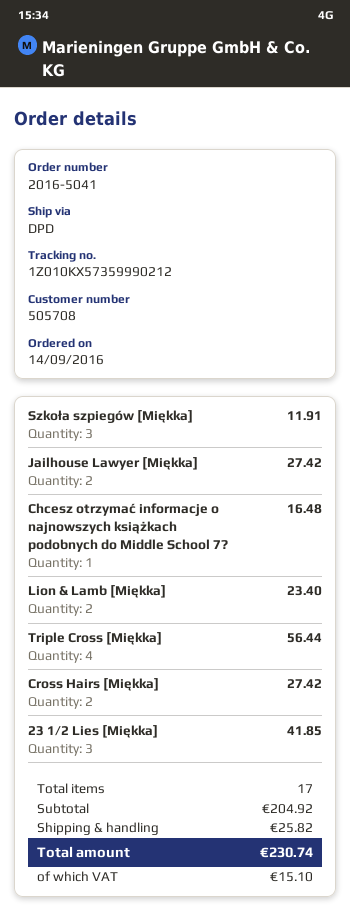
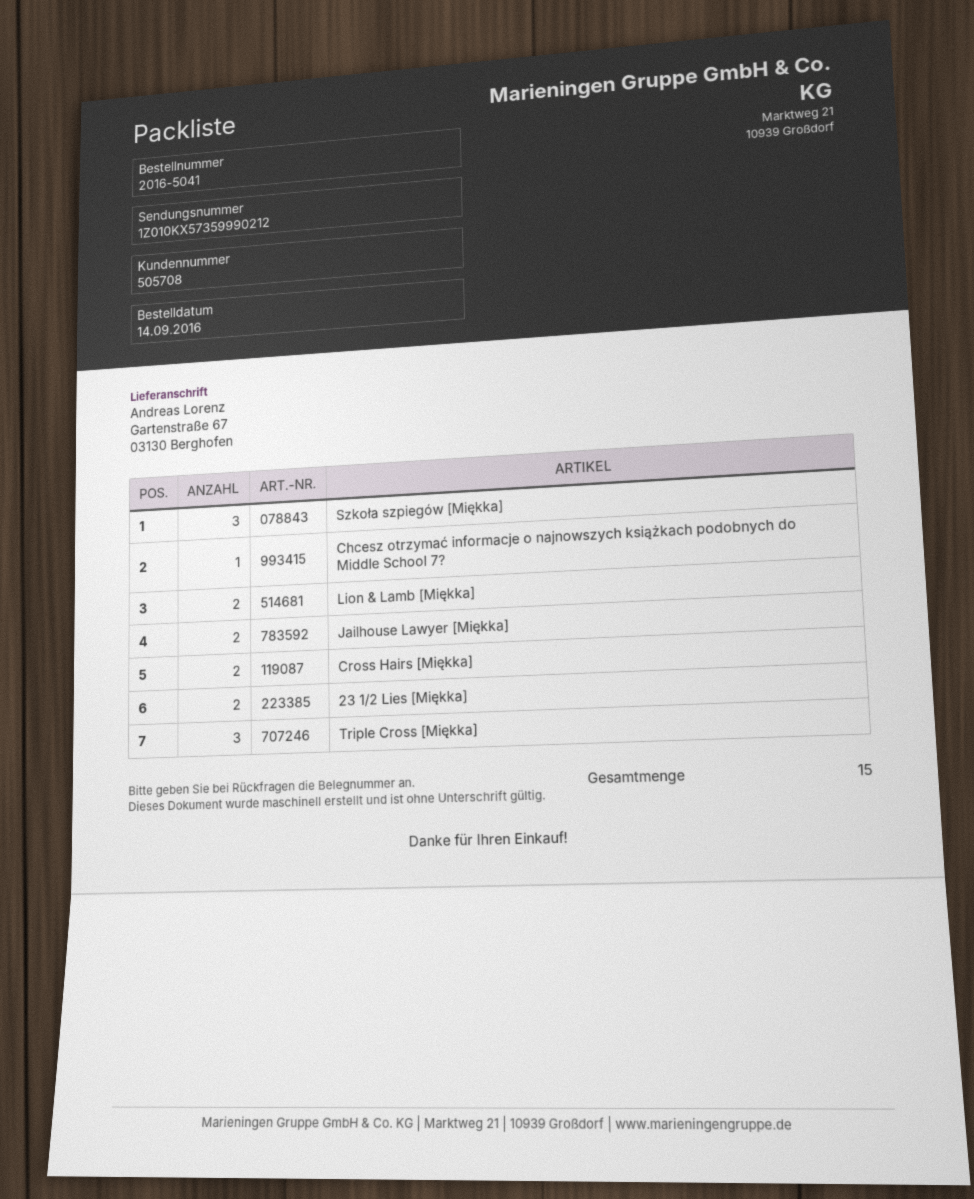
Triple Cross [Miękka]: 4 -> 3
23 1/2 Lies [Miękka]: 3 -> 2
total quantity: 17 -> 15

